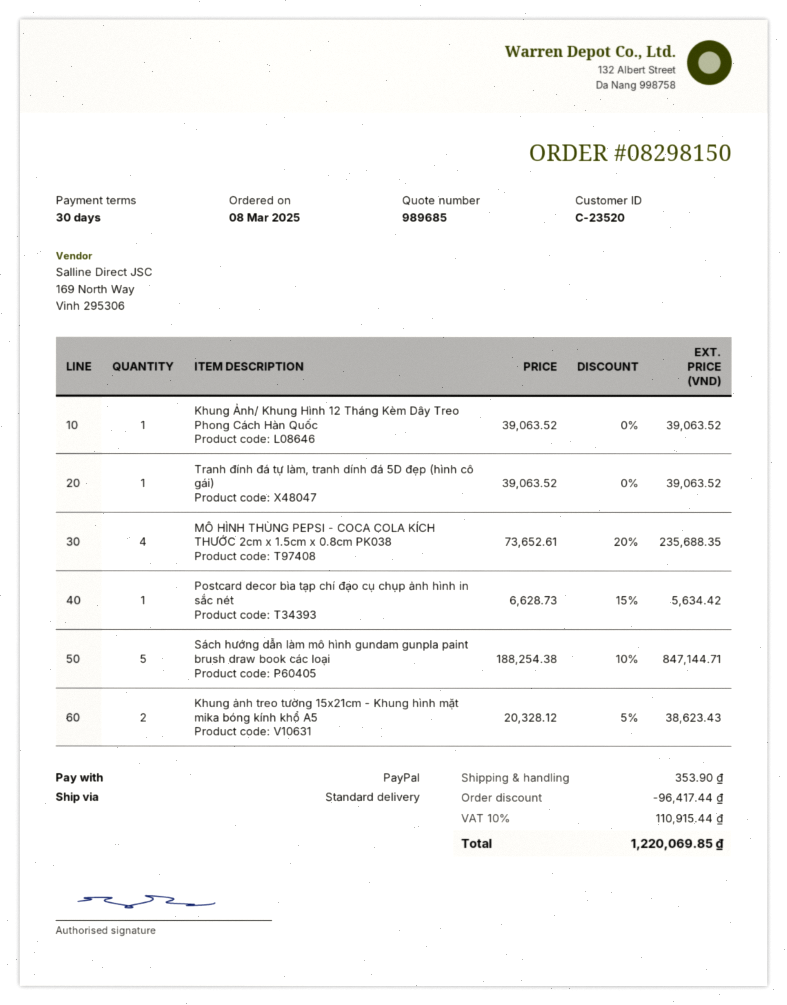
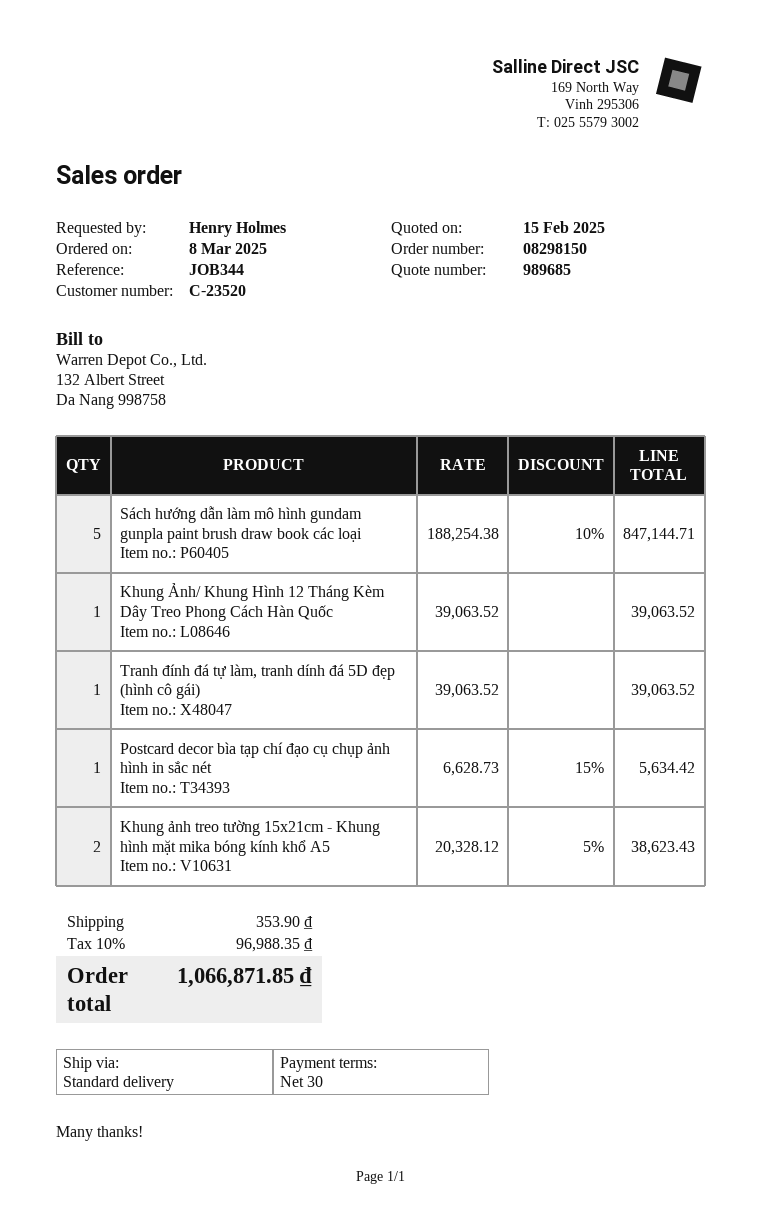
MÔ HÌNH THÙNG PEPSI - COCA COLA KÍCH THƯỚC 2cm x 1.5cm x 0.8cm PK038: 4 x 73652.61 - 20% = 235688.35 -> none
discount: 96417.44 -> none
tax: 10% = 110915.44 -> 10% = 96988.35
total: 1220069.85 -> 1066871.85

